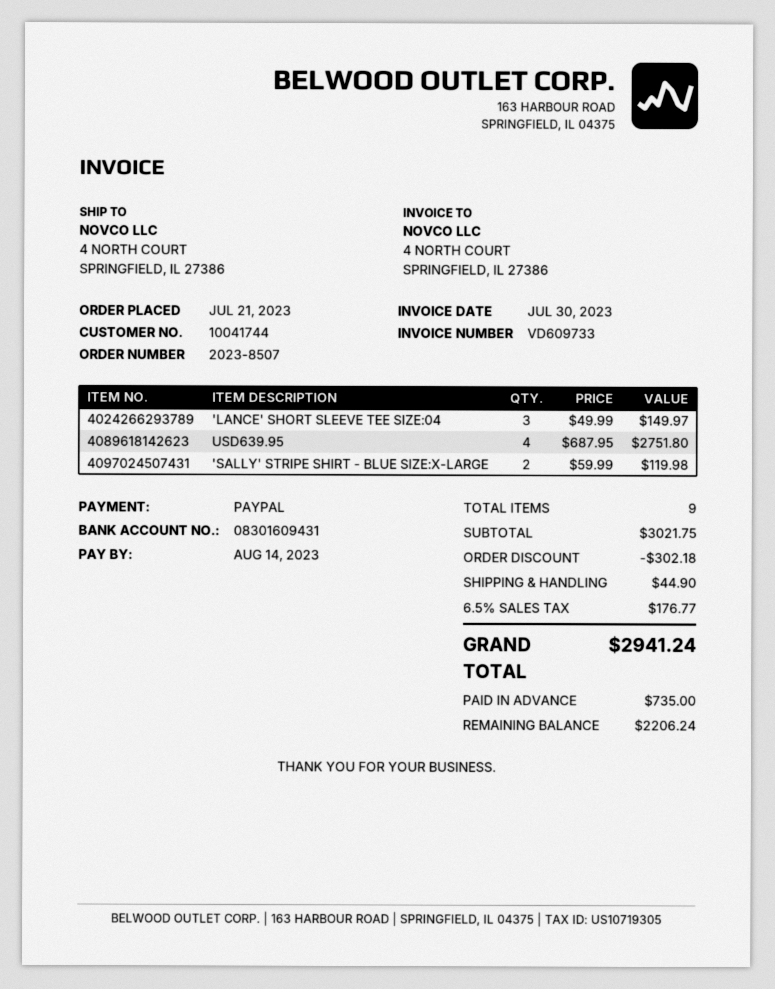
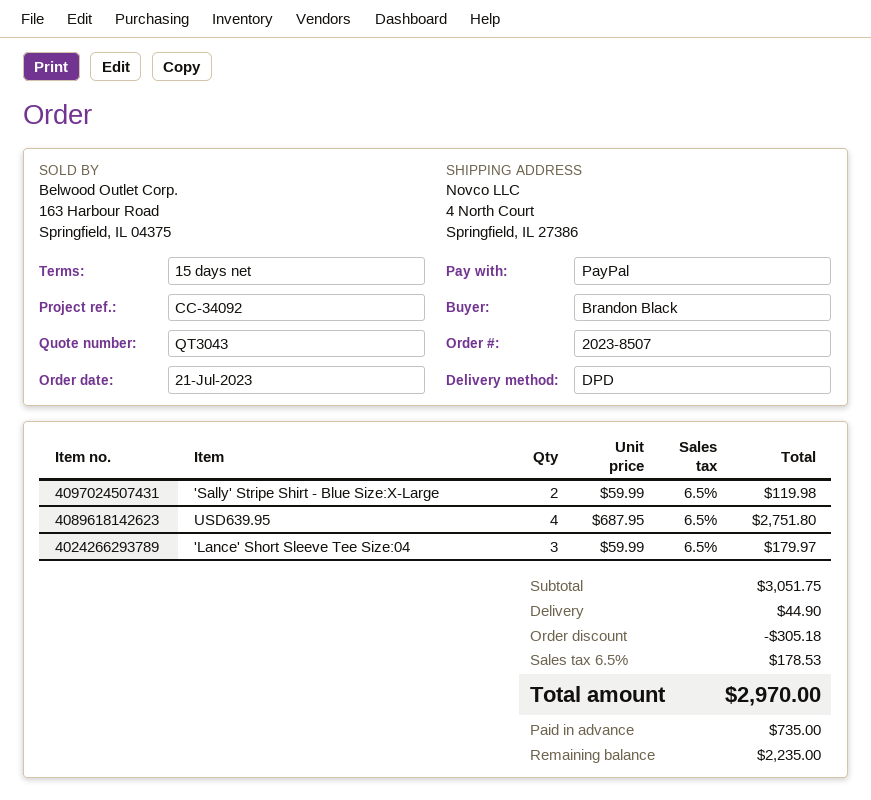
'LANCE' SHORT SLEEVE TEE SIZE:04: 3 x 49.99 = 149.97 -> 3 x 59.99 = 179.97
subtotal: 3021.75 -> 3051.75
discount: 302.18 -> 305.18
tax: 6.5% = 176.77 -> 6.5% = 178.53
total: 2941.24 -> 2970.00
balance: 2206.24 -> 2235.00

